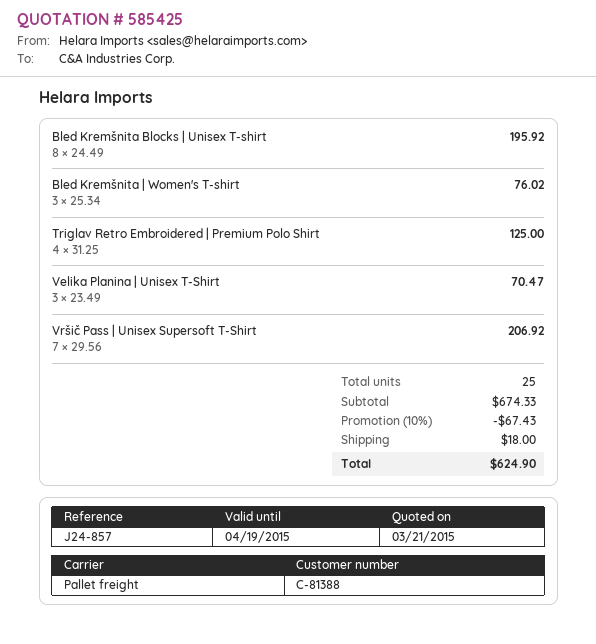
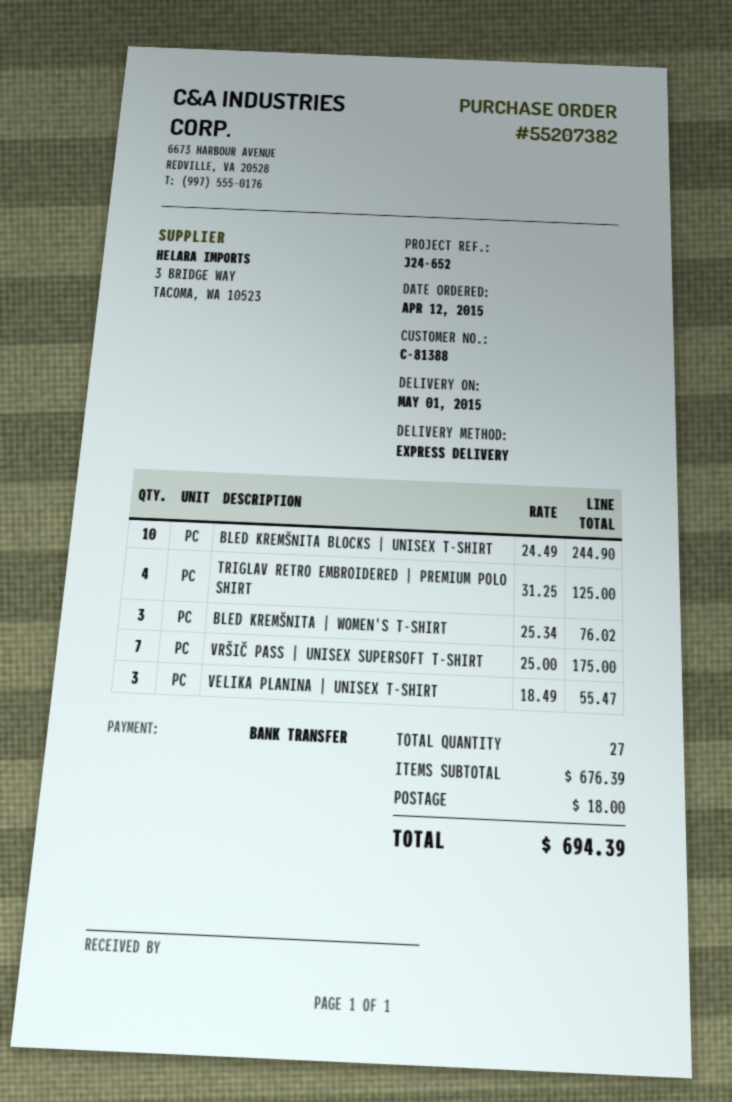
reference: J24-857 -> J24-652
shipping method: pallet freight -> express
Bled Kremšnita Blocks | Unisex T-shirt: 8 x 24.49 = 195.92 -> 10 x 24.49 = 244.90
Velika Planina | Unisex T-Shirt: 3 x 23.49 = 70.47 -> 3 x 18.49 = 55.47
Vršič Pass | Unisex Supersoft T-Shirt: 7 x 29.56 = 206.92 -> 7 x 25.00 = 175.00
total quantity: 25 -> 27
subtotal: 674.33 -> 676.39
discount: 10% = 67.43 -> none
total: 624.90 -> 694.39

